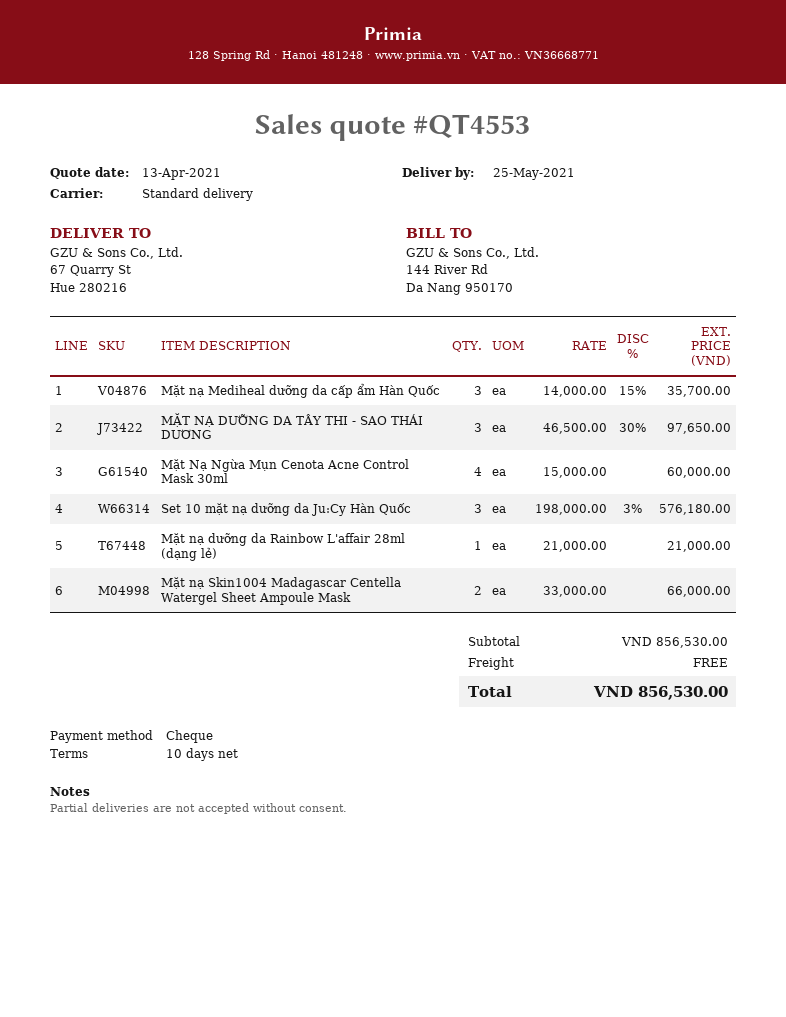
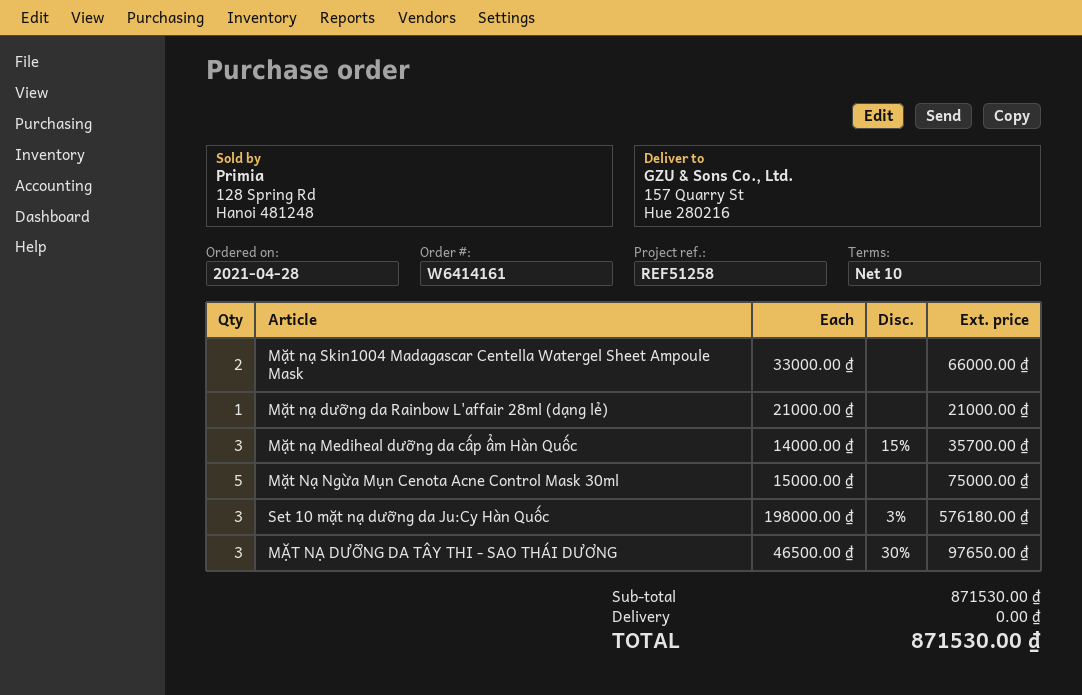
ship to: 67 Quarry St, Hue 280216 -> 157 Quarry St, Hue 280216
Mặt Nạ Ngừa Mụn Cenota Acne Control Mask 30ml: 4 x 15000.00 = 60000.00 -> 5 x 15000.00 = 75000.00
subtotal: 856530.00 -> 871530.00
total: 856530.00 -> 871530.00

